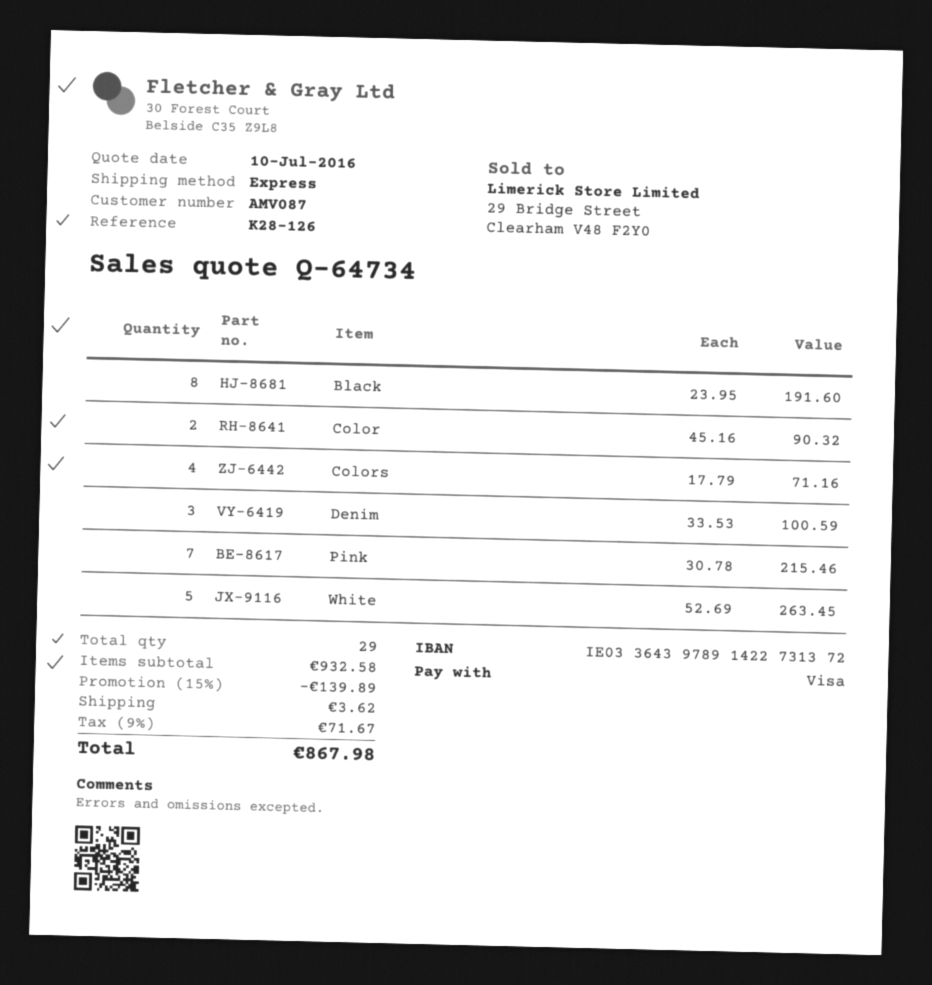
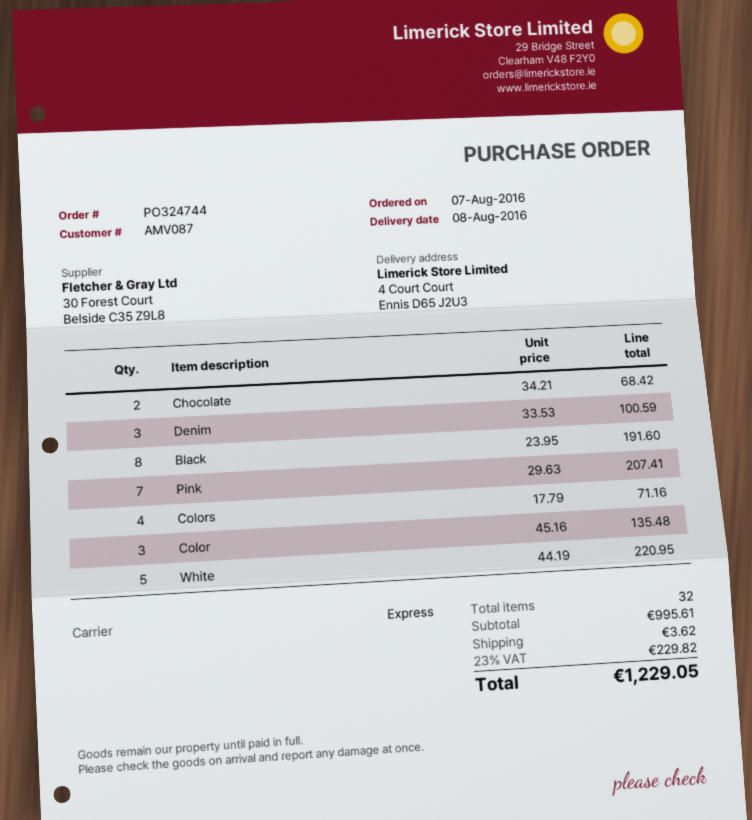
Color: 2 x 45.16 = 90.32 -> 3 x 45.16 = 135.48
Pink: 7 x 30.78 = 215.46 -> 7 x 29.63 = 207.41
White: 5 x 52.69 = 263.45 -> 5 x 44.19 = 220.95
Chocolate: none -> 2 x 34.21 = 68.42
total quantity: 29 -> 32
subtotal: 932.58 -> 995.61
discount: 15% = 139.89 -> none
tax: 9% = 71.67 -> 23% = 229.82
total: 867.98 -> 1229.05

